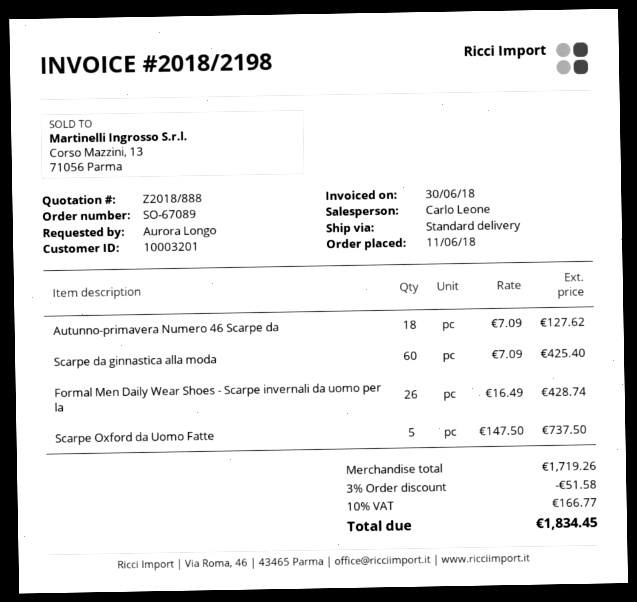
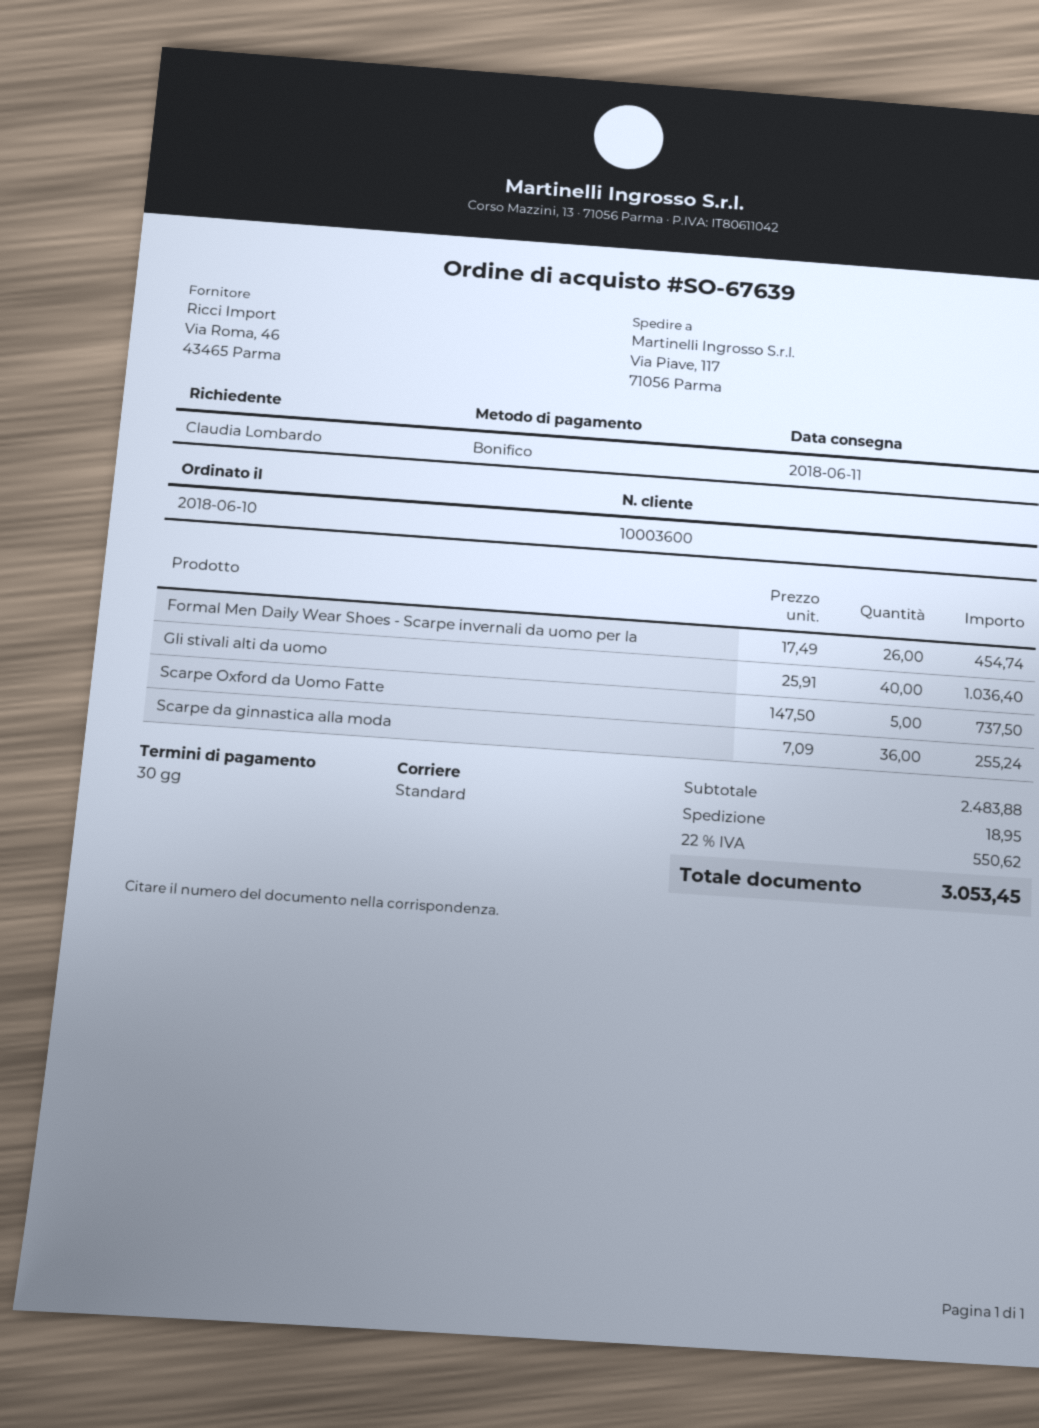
order number: SO-67089 -> SO-67639
order date: 2018-06-11 -> 2018-06-10
customer number: 10003201 -> 10003600
ordered by: Aurora Longo -> Claudia Lombardo
Autunno-primavera Numero 46 Scarpe da: 18 x 7.09 = 127.62 -> none
Scarpe da ginnastica alla moda: 60 x 7.09 = 425.40 -> 36 x 7.09 = 255.24
Formal Men Daily Wear Shoes - Scarpe invernali da uomo per la: 26 x 16.49 = 428.74 -> 26 x 17.49 = 454.74
Gli stivali alti da uomo: none -> 40 x 25.91 = 1036.40
subtotal: 1719.26 -> 2483.88
discount: 3% = 51.58 -> none
shipping: none -> 18.95
tax: 10% = 166.77 -> 22% = 550.62
total: 1834.45 -> 3053.45

